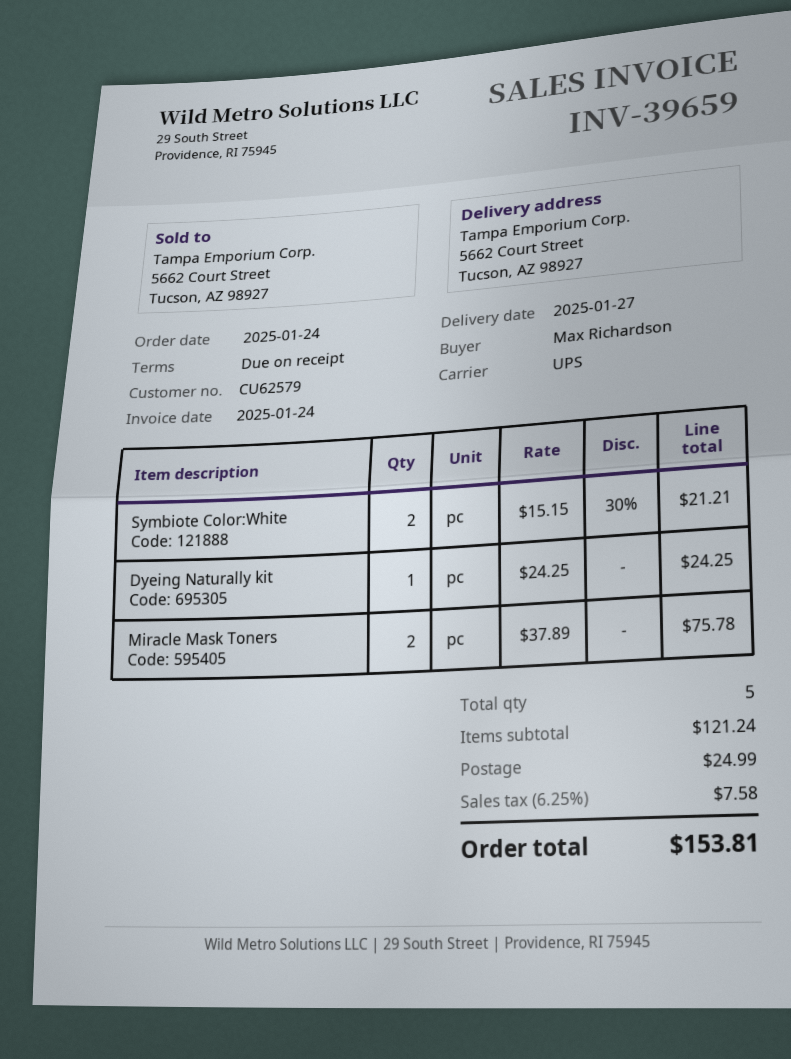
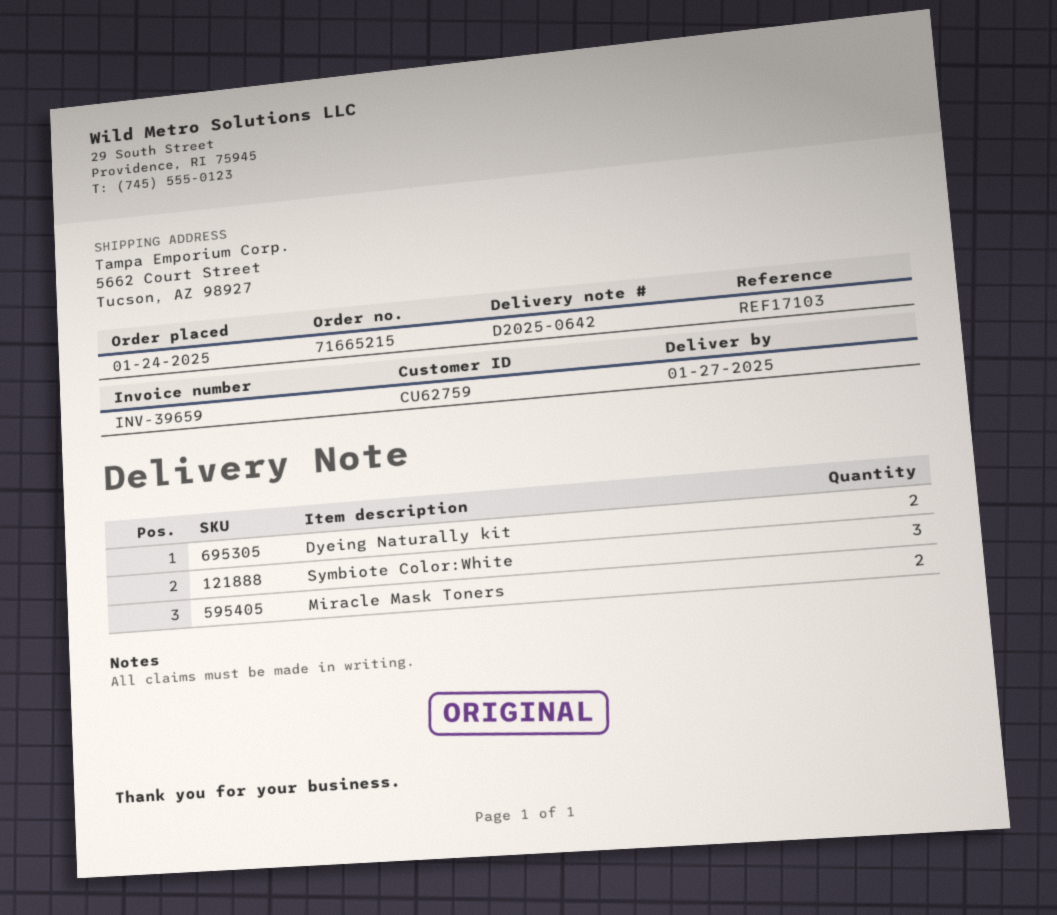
customer number: CU62579 -> CU62759
Symbiote Color:White: 2 -> 3
Dyeing Naturally kit: 1 -> 2

